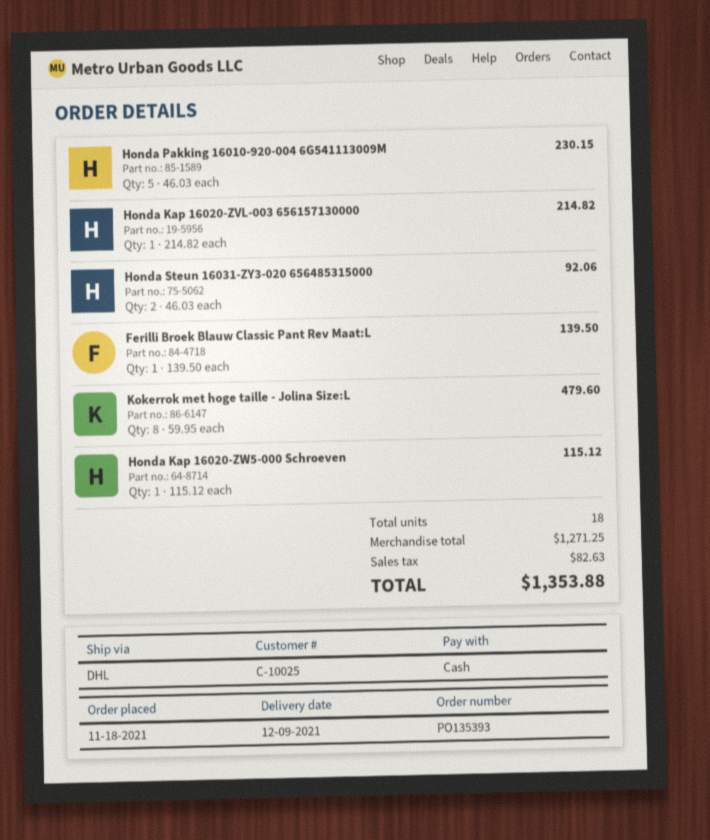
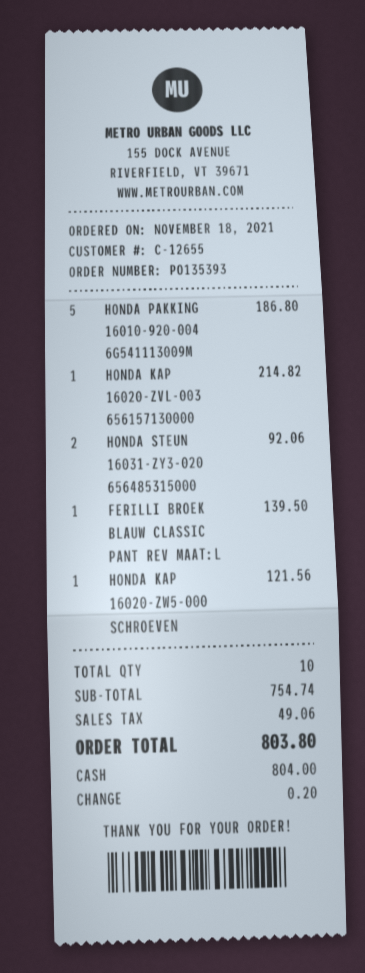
customer number: C-10025 -> C-12655
Honda Pakking 16010-920-004 6G541113009M: 5 for 230.15 -> 5 for 186.80
Kokerrok met hoge taille - Jolina Size:L: 8 for 479.60 -> none
Honda Kap 16020-ZW5-000 Schroeven: 1 for 115.12 -> 1 for 121.56
total quantity: 18 -> 10
subtotal: 1271.25 -> 754.74
tax: 82.63 -> 49.06
total: 1353.88 -> 803.80

